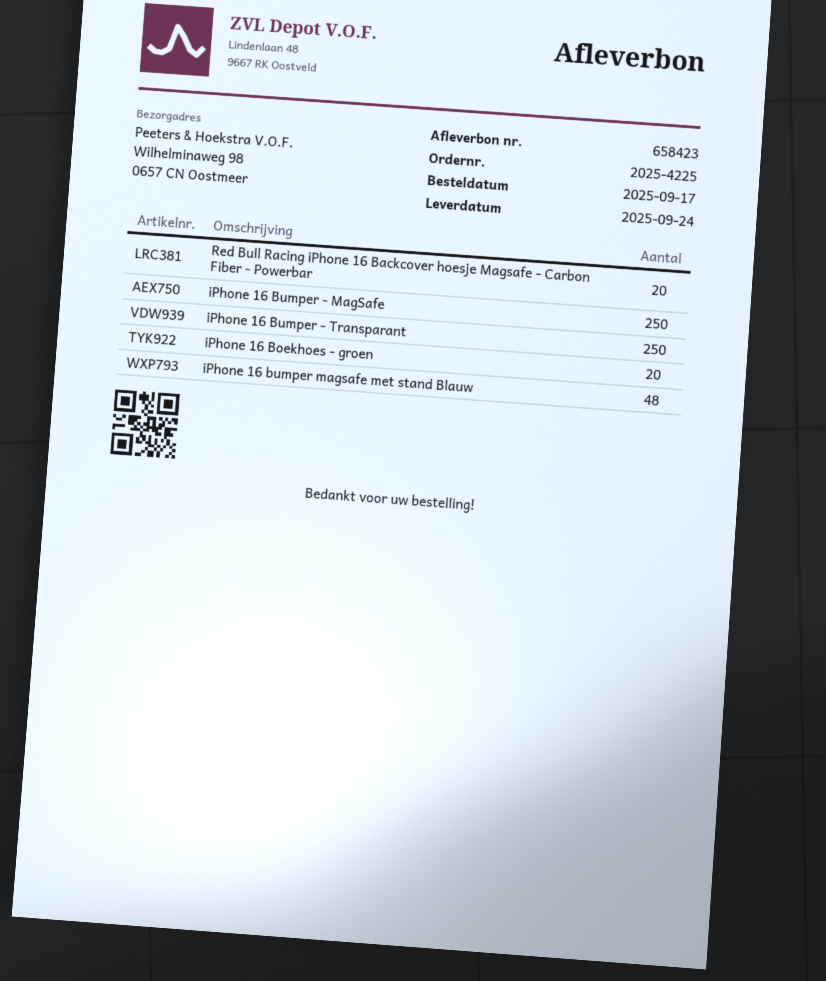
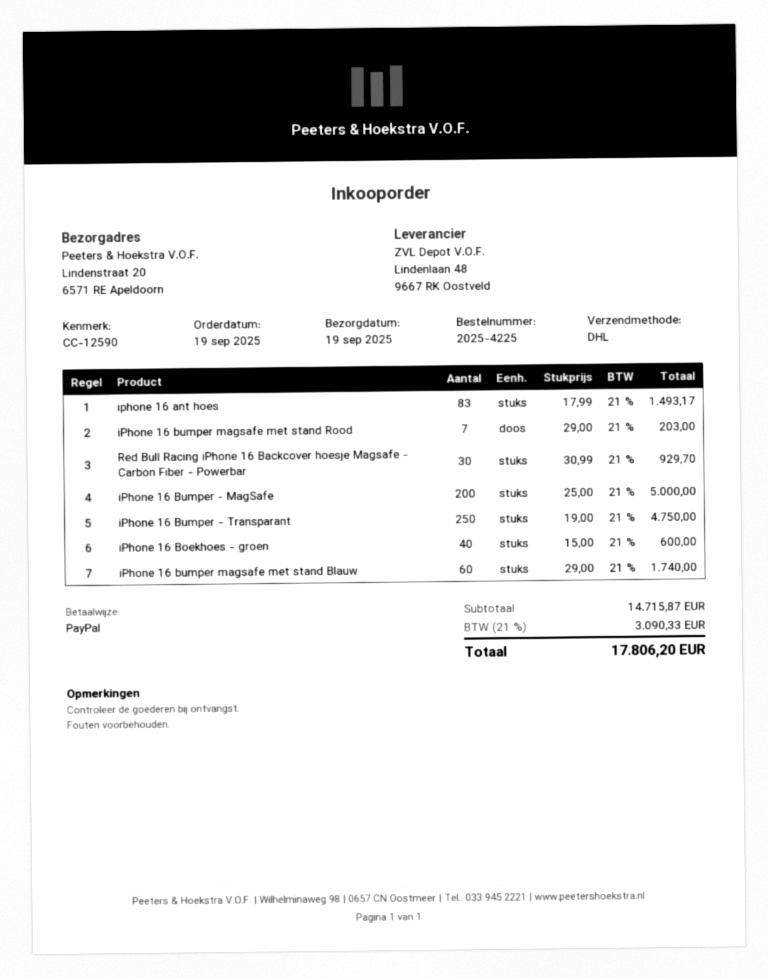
order date: 2025-09-17 -> 2025-09-19
delivery date: 2025-09-24 -> 2025-09-19
ship to: Wilhelminaweg 98, 0657 CN Oostmeer -> Lindenstraat 20, 6571 RE Apeldoorn
Red Bull Racing iPhone 16 Backcover hoesje Magsafe - Carbon Fiber - Powerbar: 20 -> 30
iPhone 16 Bumper - MagSafe: 250 -> 200
iPhone 16 Boekhoes - groen: 20 -> 40
iPhone 16 bumper magsafe met stand Blauw: 48 -> 60
iphone 16 ant hoes: none -> 83
iPhone 16 bumper magsafe met stand Rood: none -> 7

